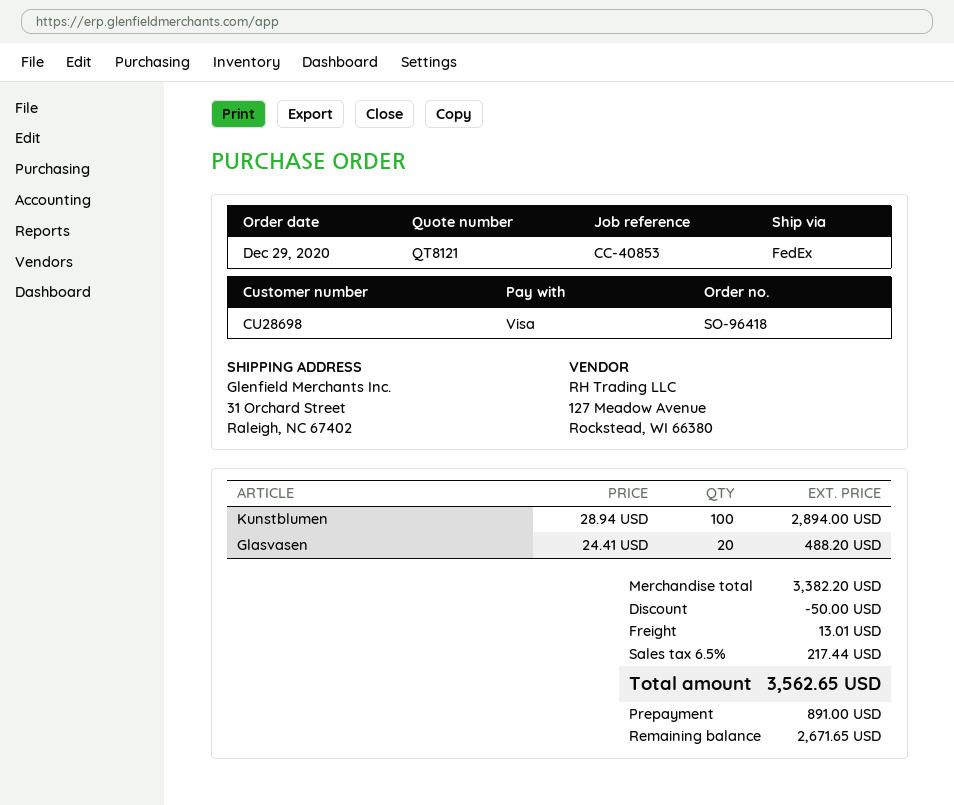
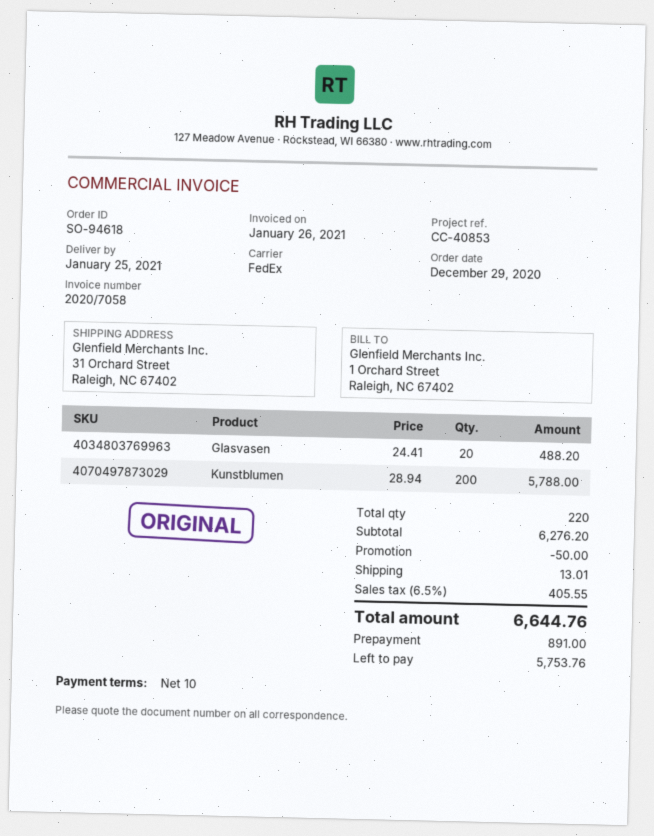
order number: SO-96418 -> SO-94618
Kunstblumen: 100 x 28.94 = 2894.00 -> 200 x 28.94 = 5788.00
subtotal: 3382.20 -> 6276.20
tax: 6.5% = 217.44 -> 6.5% = 405.55
total: 3562.65 -> 6644.76
balance: 2671.65 -> 5753.76

